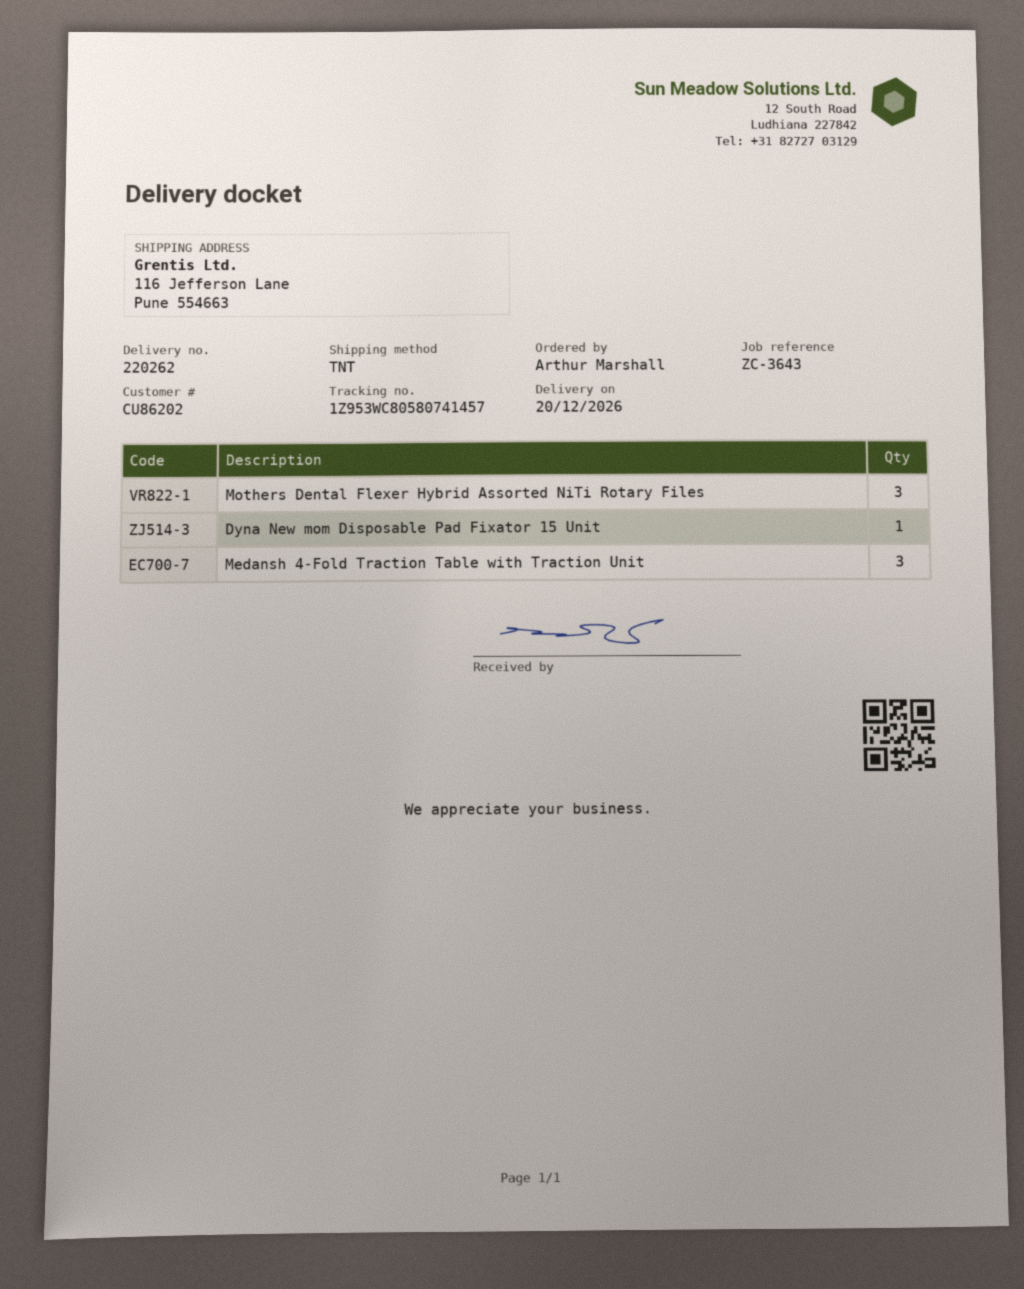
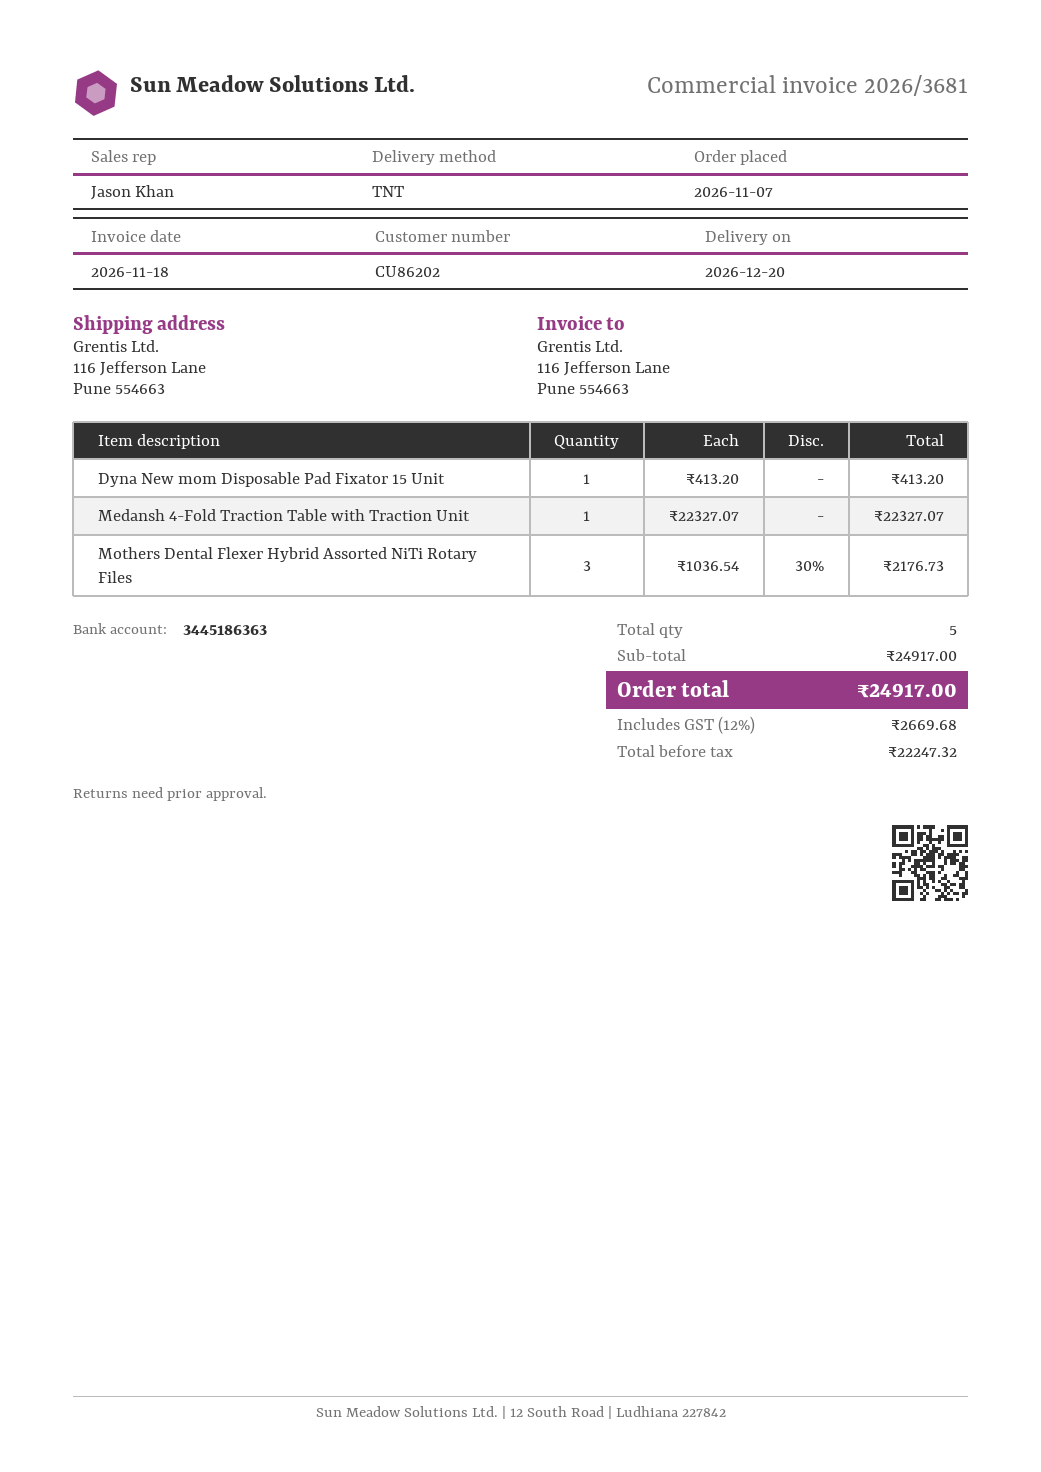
Medansh 4-Fold Traction Table with Traction Unit: 3 -> 1

